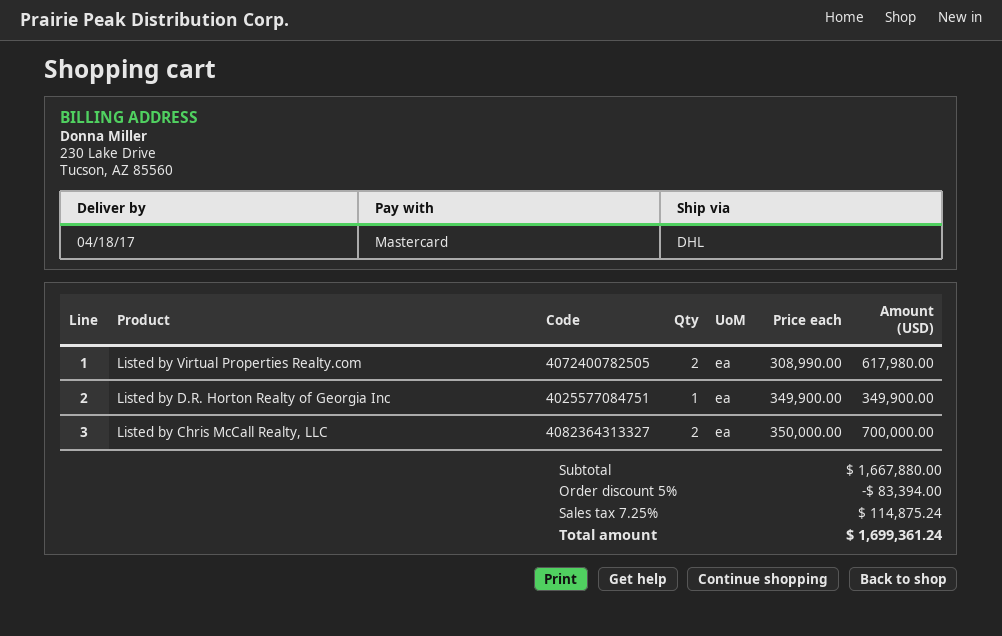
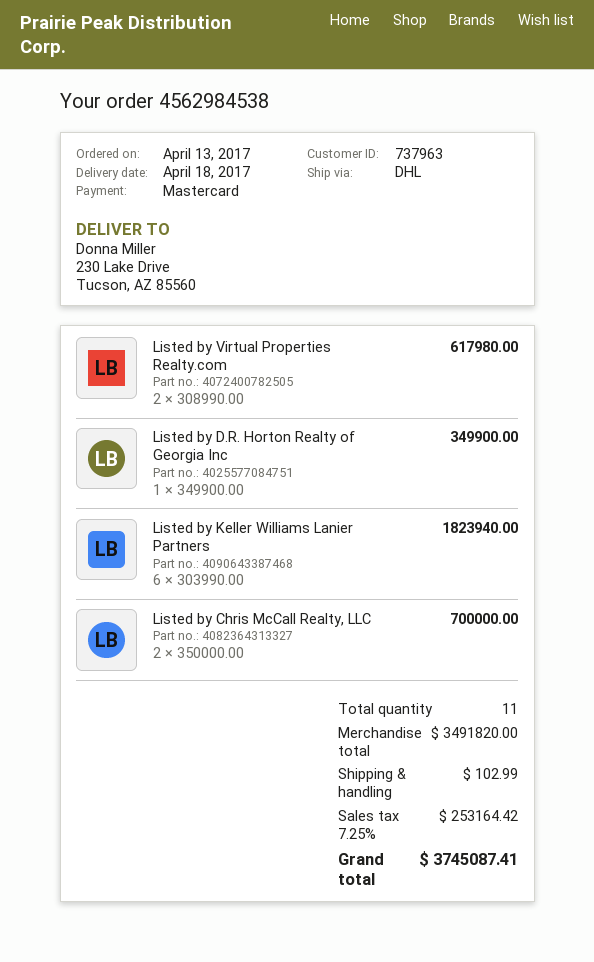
Listed by Keller Williams Lanier Partners: none -> 6 x 303990.00 = 1823940.00
subtotal: 1667880.00 -> 3491820.00
discount: 5% = 83394.00 -> none
shipping: none -> 102.99
tax: 7.25% = 114875.24 -> 7.25% = 253164.42
total: 1699361.24 -> 3745087.41

